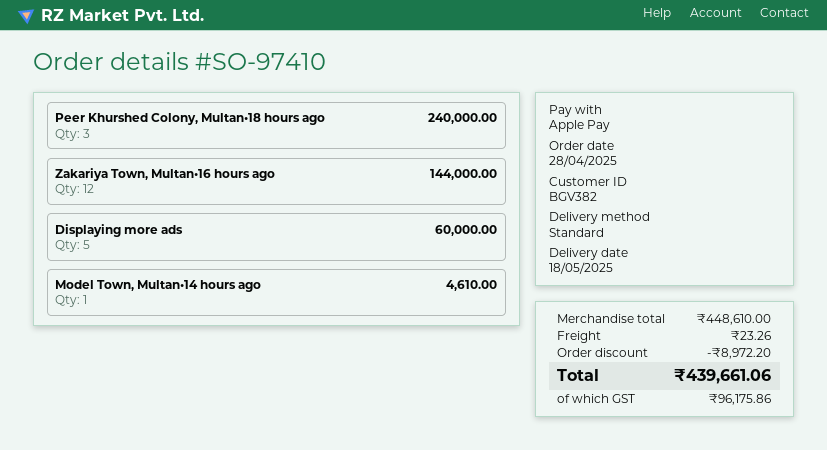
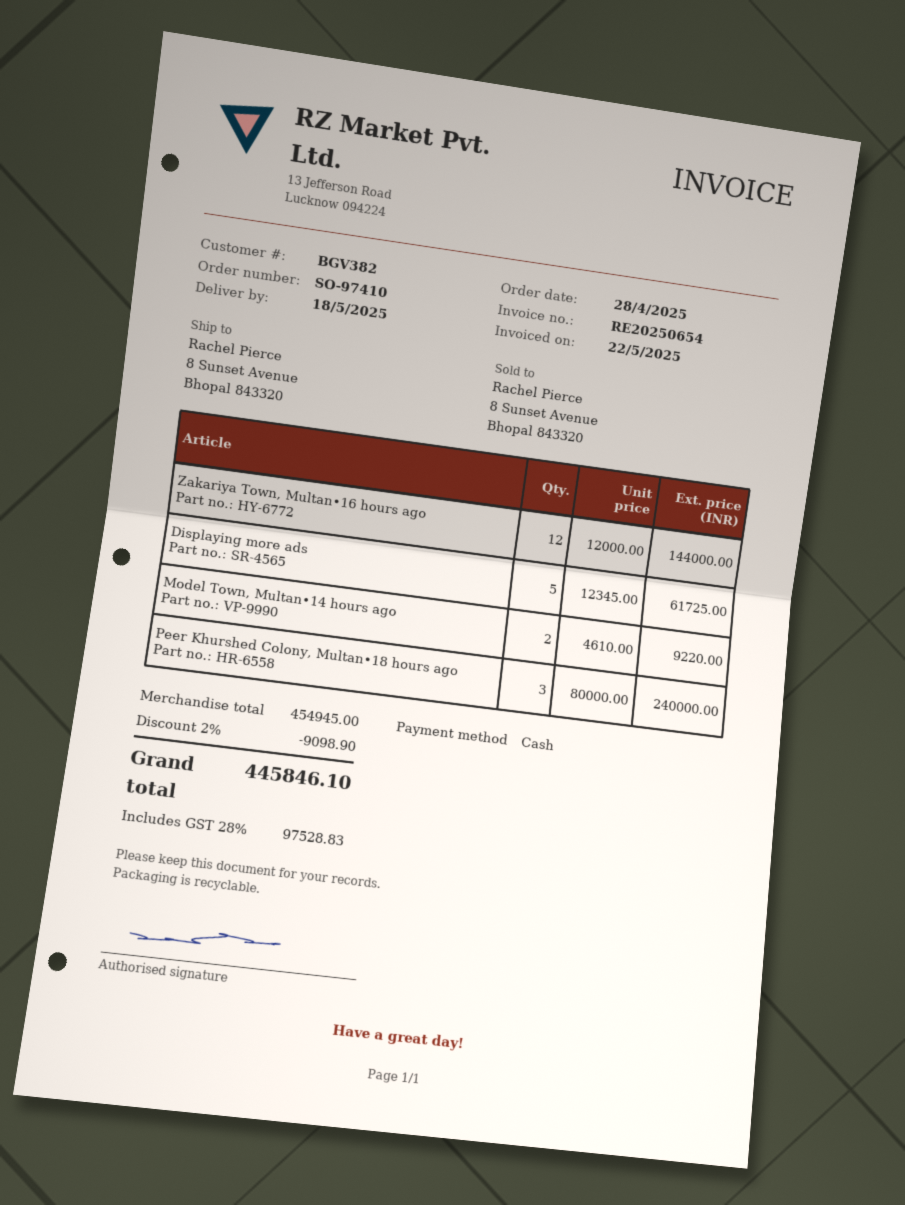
payment method: Apple Pay -> cash
Displaying more ads: 5 for 60000.00 -> 5 for 61725.00
Model Town, Multan•14 hours ago: 1 for 4610.00 -> 2 for 9220.00
subtotal: 448610.00 -> 454945.00
discount: 8972.20 -> 9098.90
shipping: 23.26 -> none
tax: 96175.86 -> 97528.83
total: 439661.06 -> 445846.10

